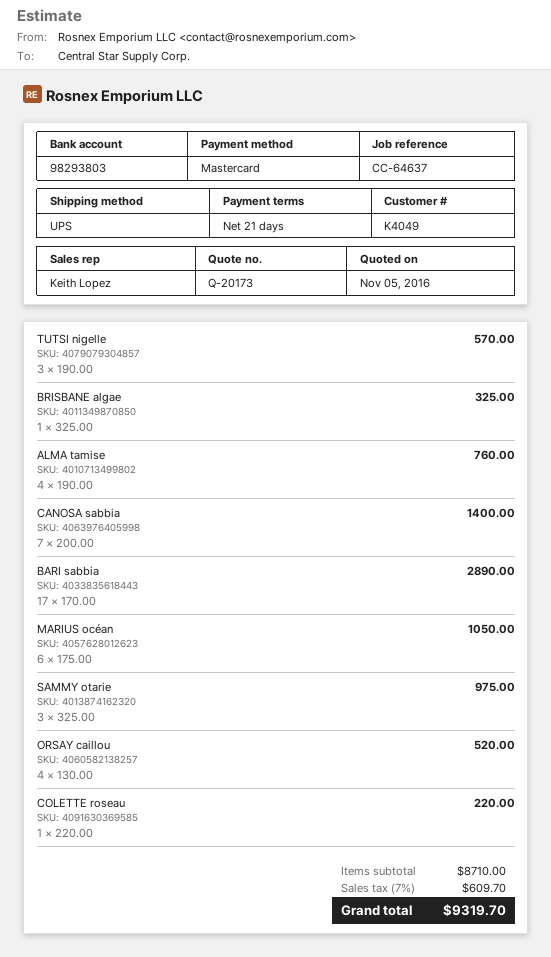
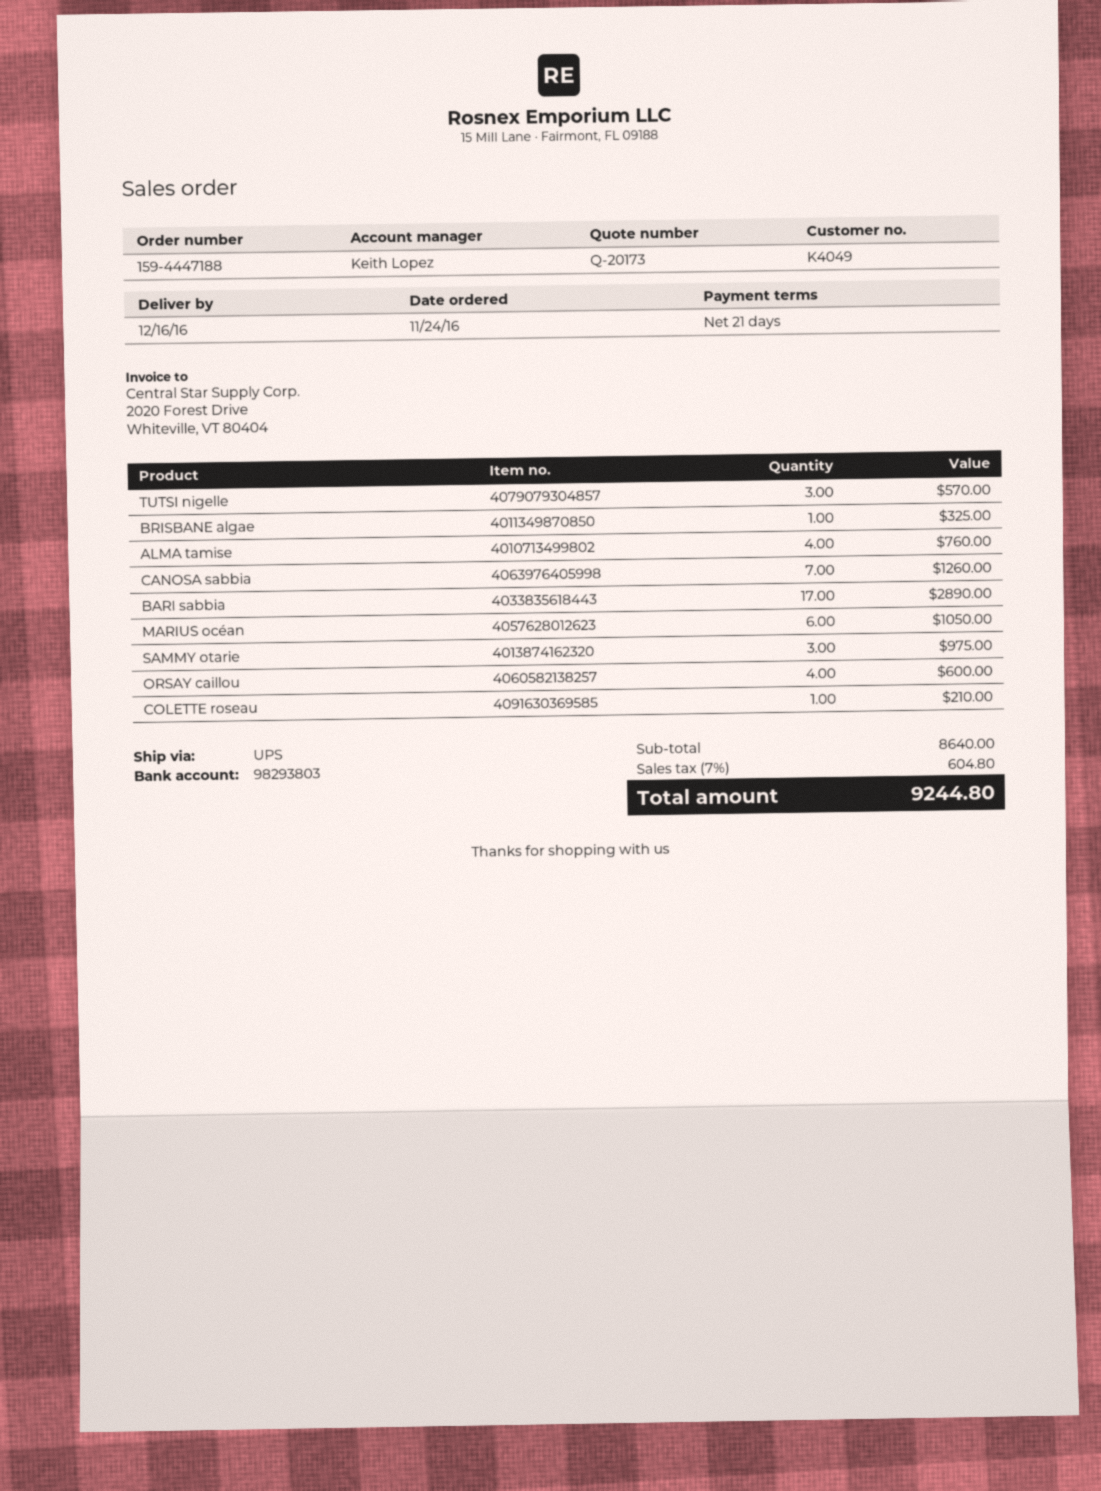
CANOSA sabbia: 7 for 1400.00 -> 7 for 1260.00
ORSAY caillou: 4 for 520.00 -> 4 for 600.00
COLETTE roseau: 1 for 220.00 -> 1 for 210.00
subtotal: 8710.00 -> 8640.00
tax: 7% = 609.70 -> 7% = 604.80
total: 9319.70 -> 9244.80

